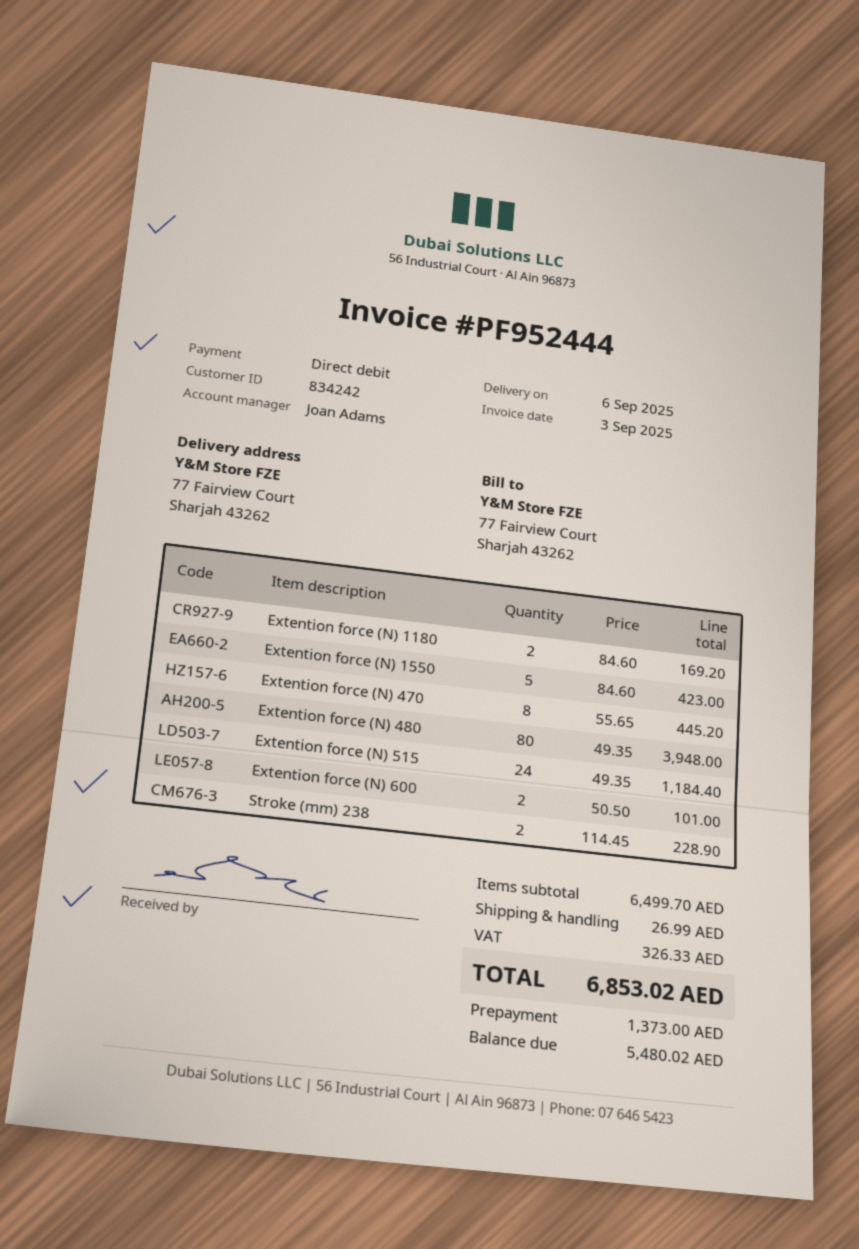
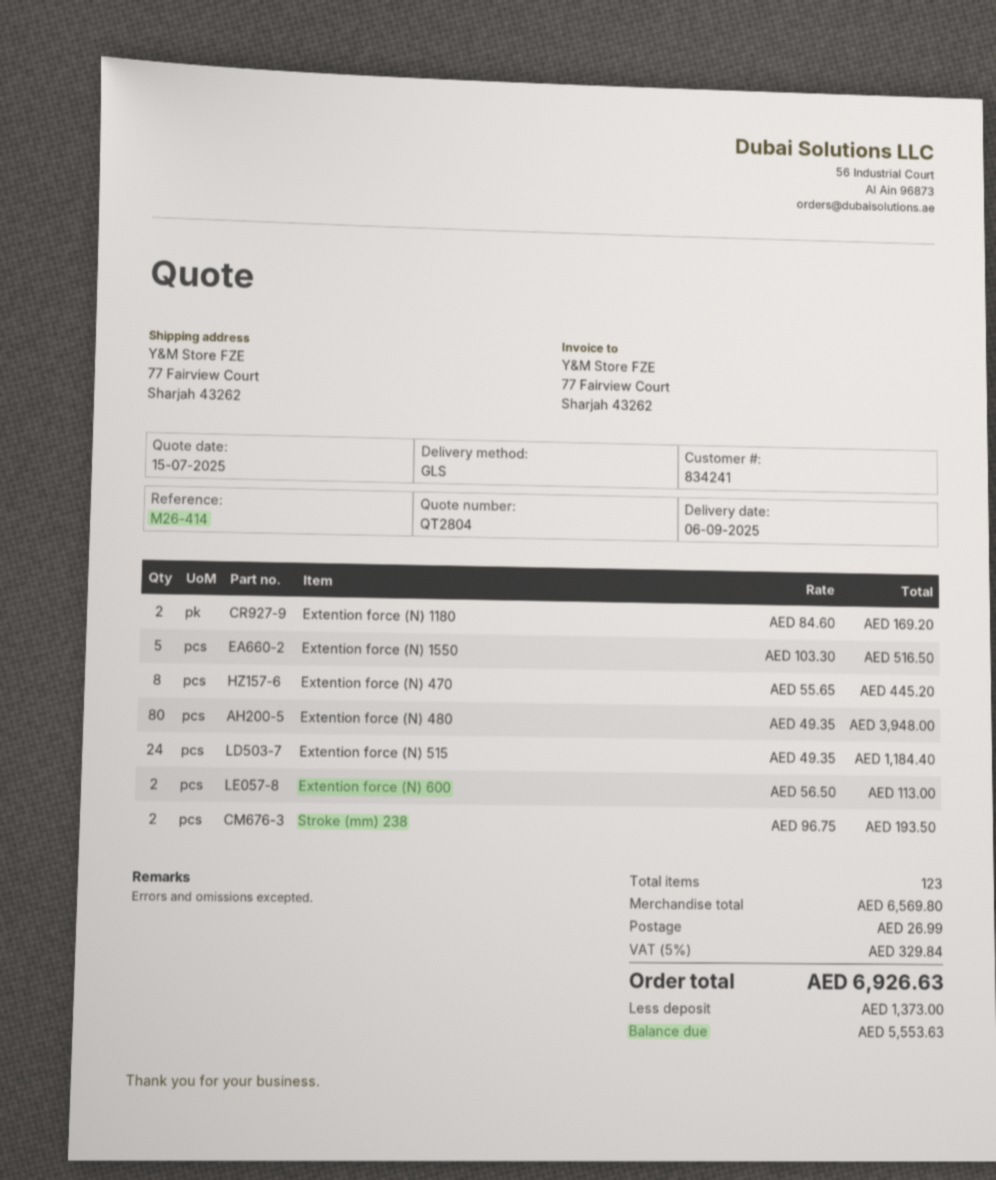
customer number: 834242 -> 834241
Extention force (N) 1550: 5 x 84.60 = 423.00 -> 5 x 103.30 = 516.50
Extention force (N) 600: 2 x 50.50 = 101.00 -> 2 x 56.50 = 113.00
Stroke (mm) 238: 2 x 114.45 = 228.90 -> 2 x 96.75 = 193.50
subtotal: 6499.70 -> 6569.80
tax: 326.33 -> 329.84
total: 6853.02 -> 6926.63
balance: 5480.02 -> 5553.63

